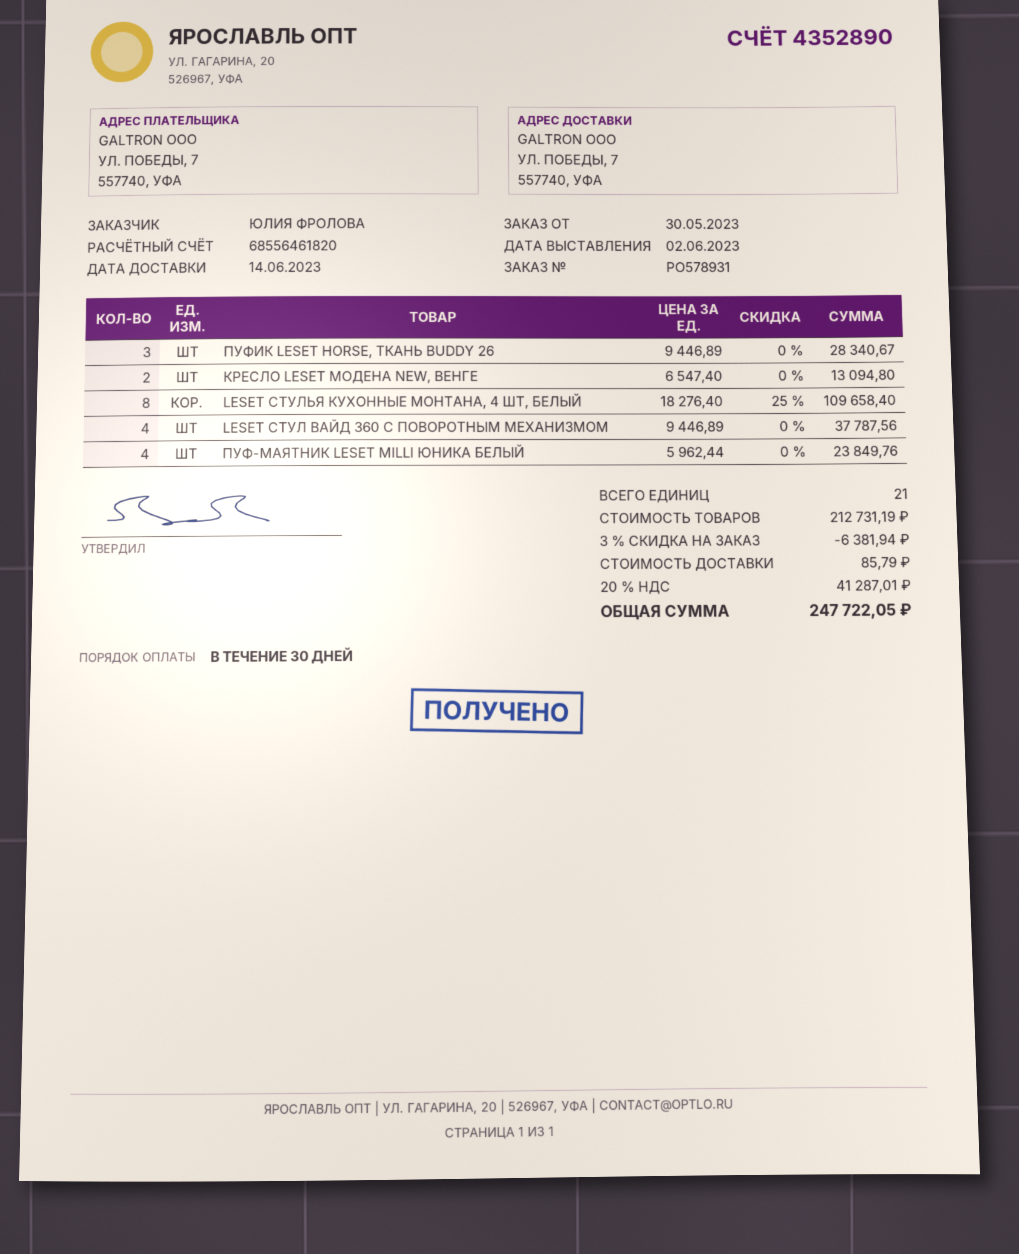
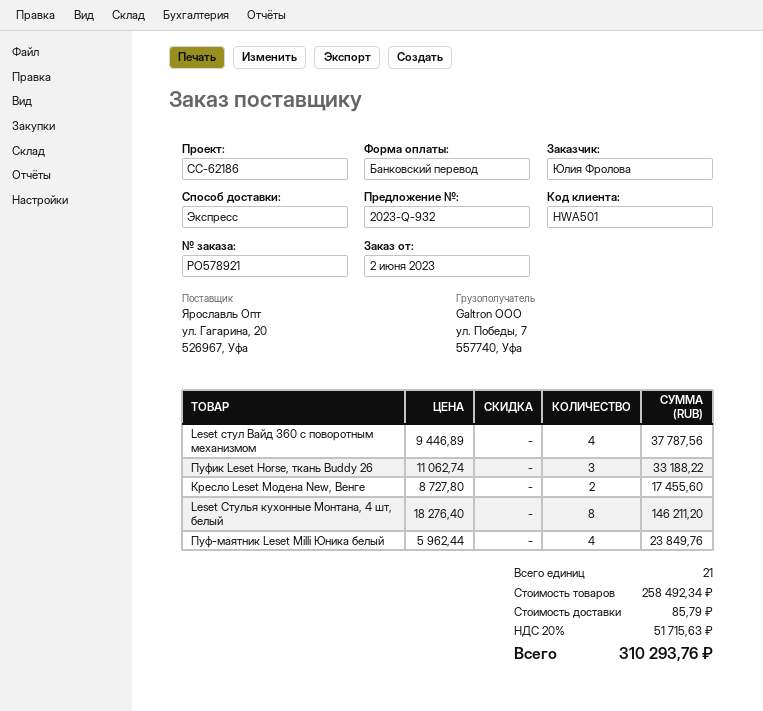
order number: PO578931 -> PO578921
order date: 2023-05-30 -> 2023-06-02
ПУФИК LESET HORSE, ТКАНЬ BUDDY 26: 3 x 9446.89 = 28340.67 -> 3 x 11062.74 = 33188.22
КРЕСЛО LESET МОДЕНА NEW, ВЕНГЕ: 2 x 6547.40 = 13094.80 -> 2 x 8727.80 = 17455.60
LESET СТУЛЬЯ КУХОННЫЕ МОНТАНА, 4 ШТ, БЕЛЫЙ: 8 x 18276.40 - 25% = 109658.40 -> 8 x 18276.40 = 146211.20
subtotal: 212731.19 -> 258492.34
discount: 3% = 6381.94 -> none
tax: 20% = 41287.01 -> 20% = 51715.63
total: 247722.05 -> 310293.76

